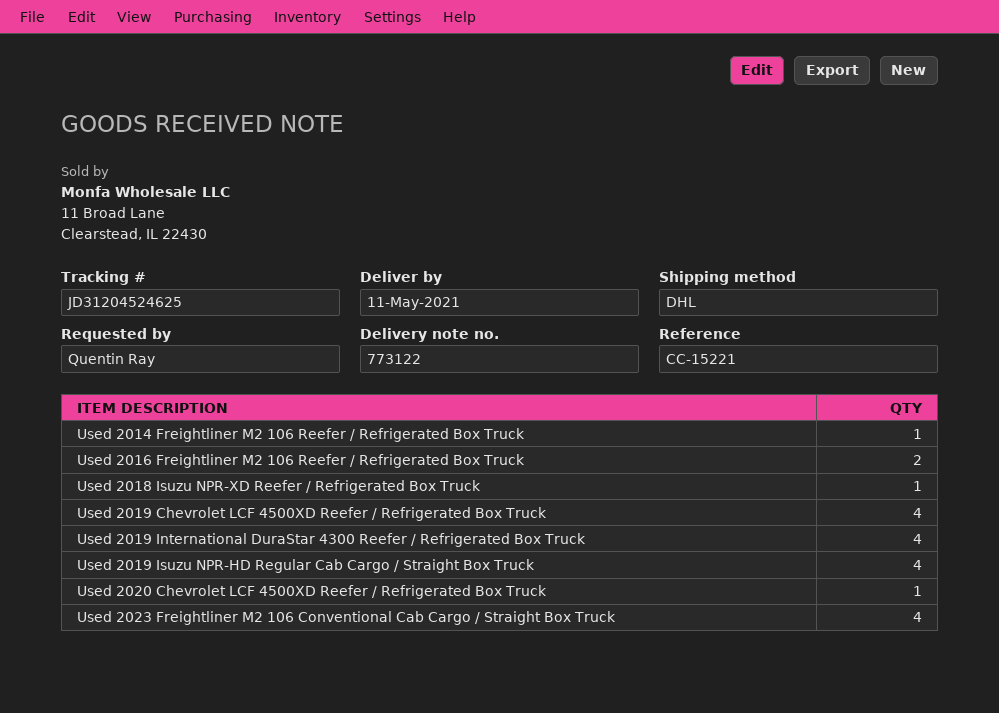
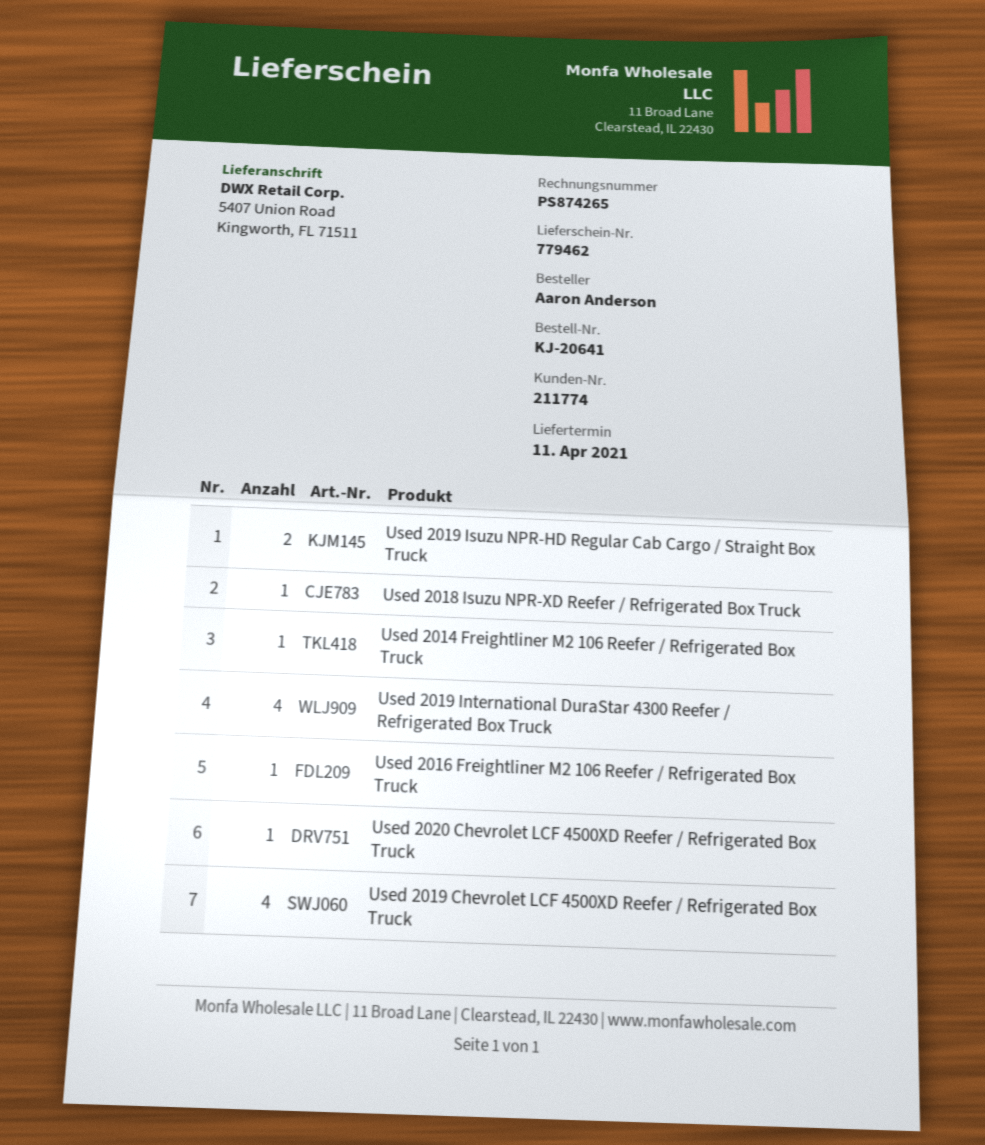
delivery note number: 773122 -> 779462
delivery date: 2021-05-11 -> 2021-04-11
ordered by: Quentin Ray -> Aaron Anderson
Used 2016 Freightliner M2 106 Reefer / Refrigerated Box Truck: 2 -> 1
Used 2019 Isuzu NPR-HD Regular Cab Cargo / Straight Box Truck: 4 -> 2
Used 2023 Freightliner M2 106 Conventional Cab Cargo / Straight Box Truck: 4 -> none

